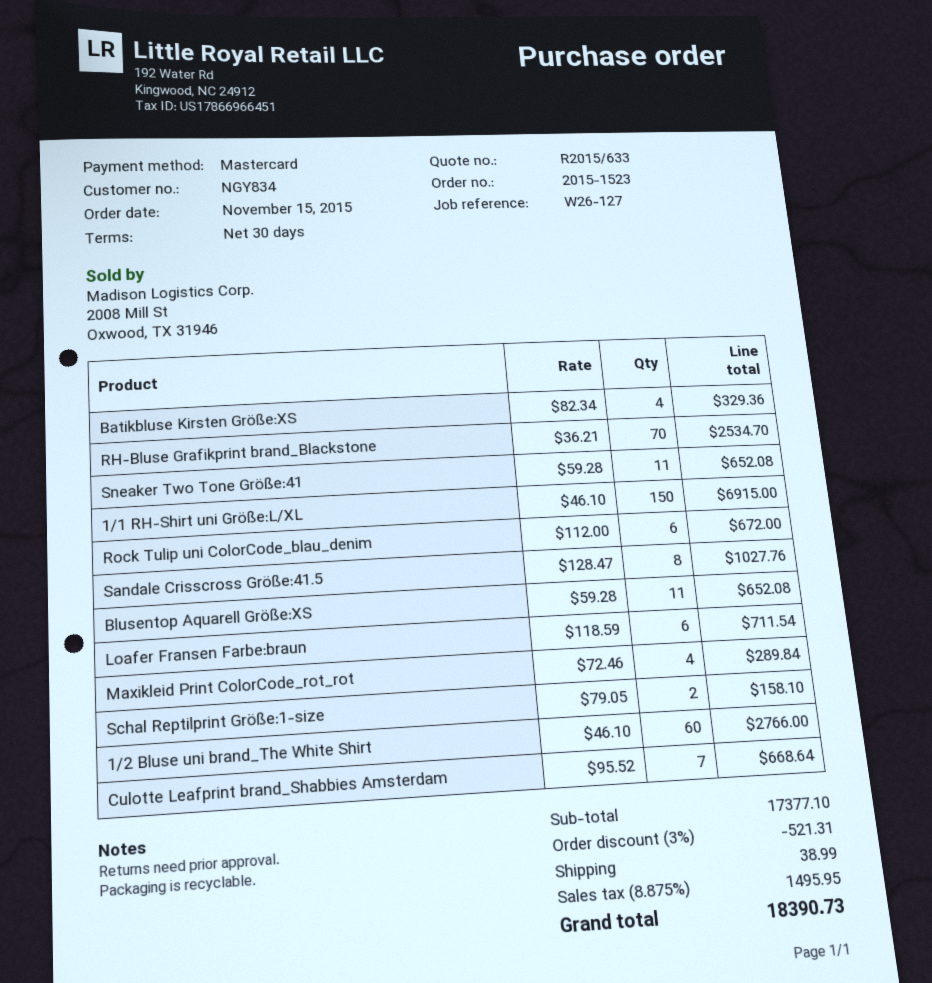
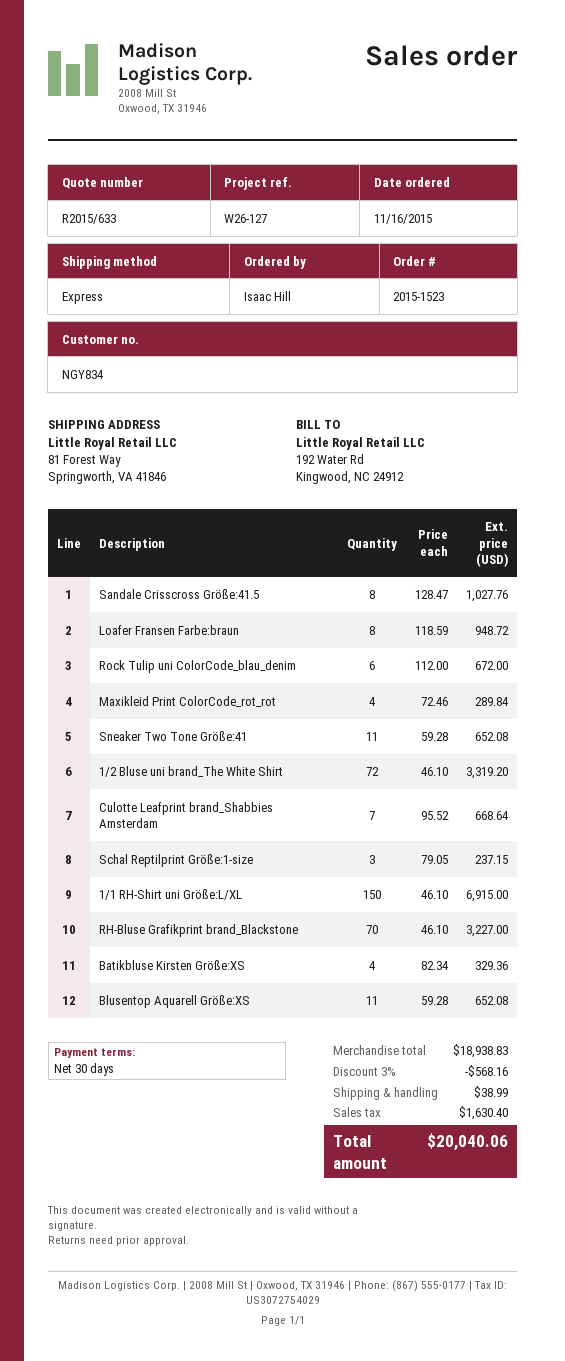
order date: 2015-11-15 -> 2015-11-16
RH-Bluse Grafikprint brand_Blackstone: 70 x 36.21 = 2534.70 -> 70 x 46.10 = 3227.00
Loafer Fransen Farbe:braun: 6 x 118.59 = 711.54 -> 8 x 118.59 = 948.72
Schal Reptilprint Größe:1-size: 2 x 79.05 = 158.10 -> 3 x 79.05 = 237.15
1/2 Bluse uni brand_The White Shirt: 60 x 46.10 = 2766.00 -> 72 x 46.10 = 3319.20
subtotal: 17377.10 -> 18938.83
discount: 3% = 521.31 -> 3% = 568.16
tax: 1495.95 -> 1630.40
total: 18390.73 -> 20040.06

